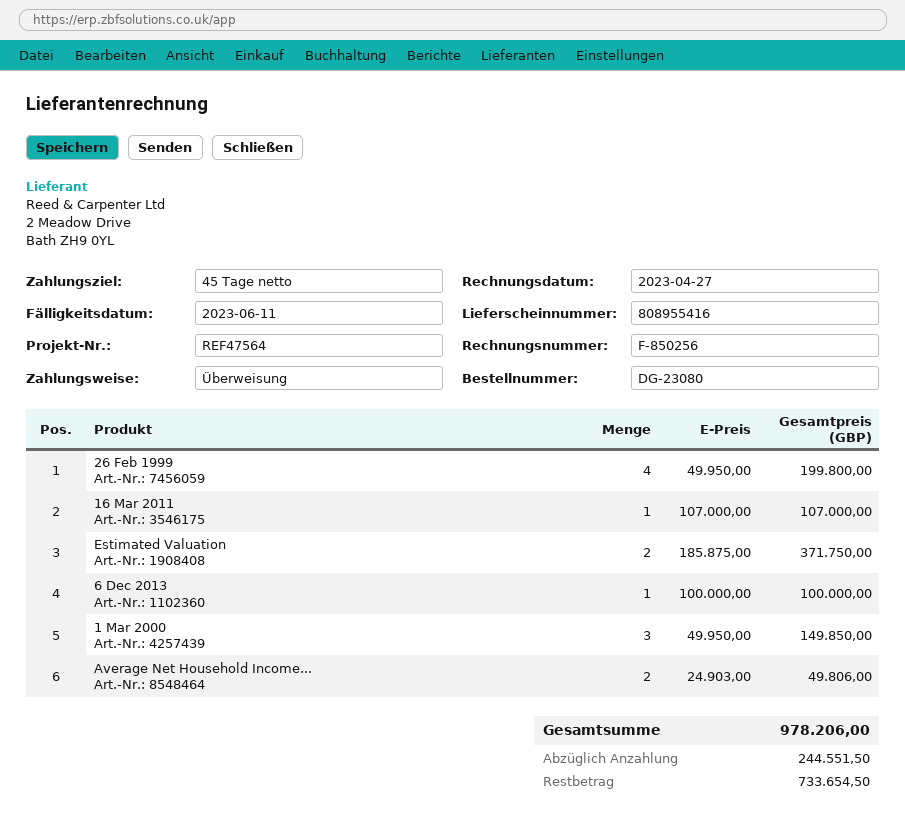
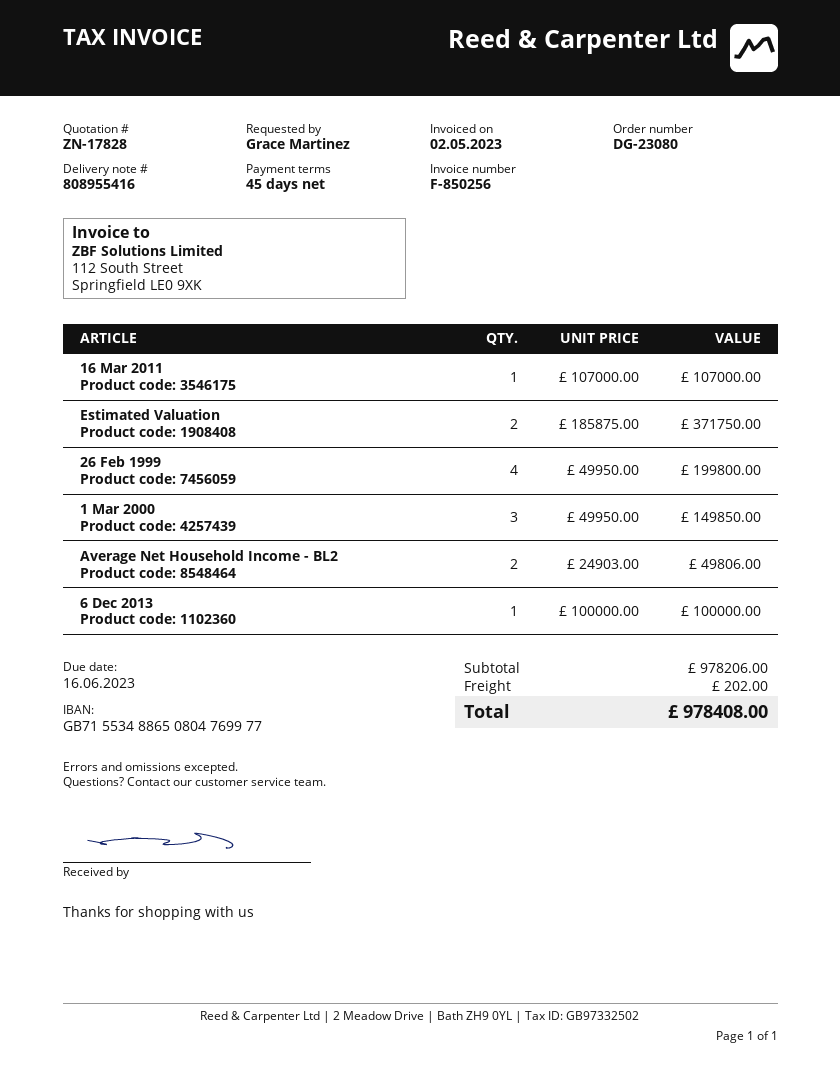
invoice date: 2023-04-27 -> 2023-05-02
due date: 2023-06-11 -> 2023-06-16
shipping: none -> 202.00
total: 978206.00 -> 978408.00

